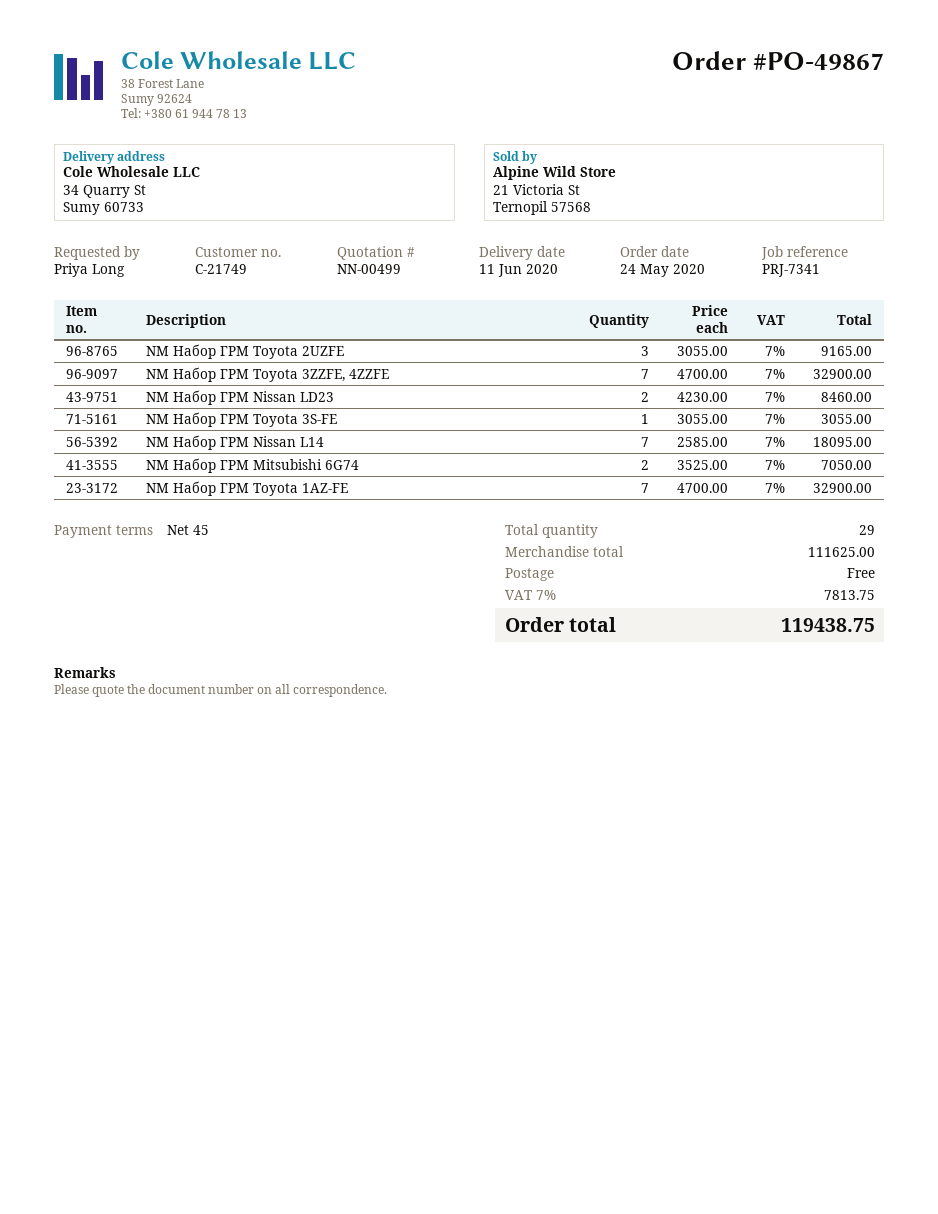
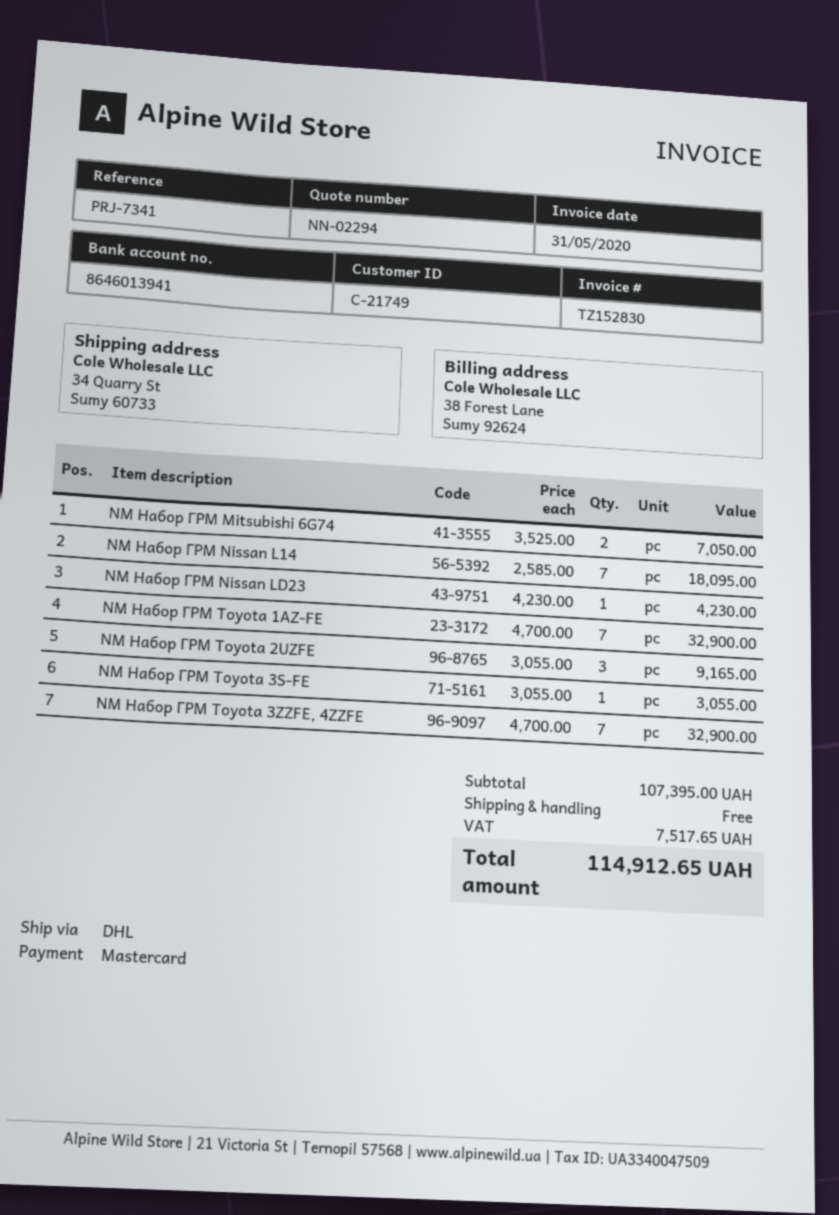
quote number: NN-00499 -> NN-02294
NM Набор ГРМ Nissan LD23: 2 x 4230.00 = 8460.00 -> 1 x 4230.00 = 4230.00
subtotal: 111625.00 -> 107395.00
tax: 7813.75 -> 7517.65
total: 119438.75 -> 114912.65

